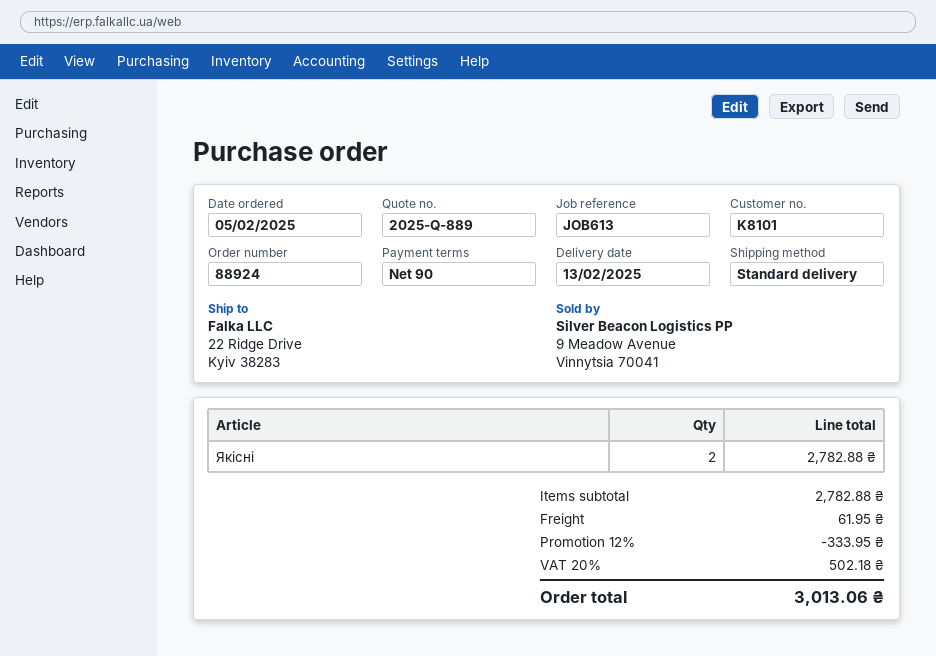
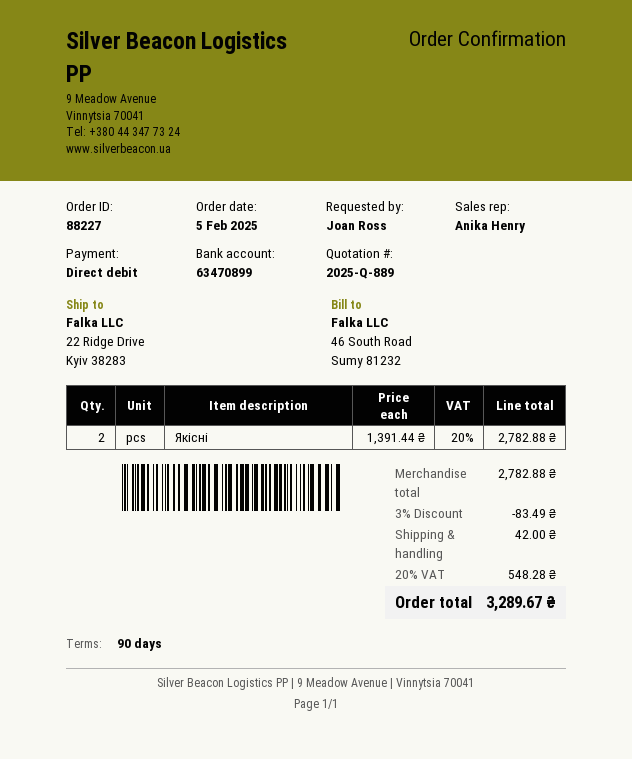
order number: 88924 -> 88227
discount: 12% = 333.95 -> 3% = 83.49
shipping: 61.95 -> 42.00
tax: 20% = 502.18 -> 20% = 548.28
total: 3013.06 -> 3289.67

